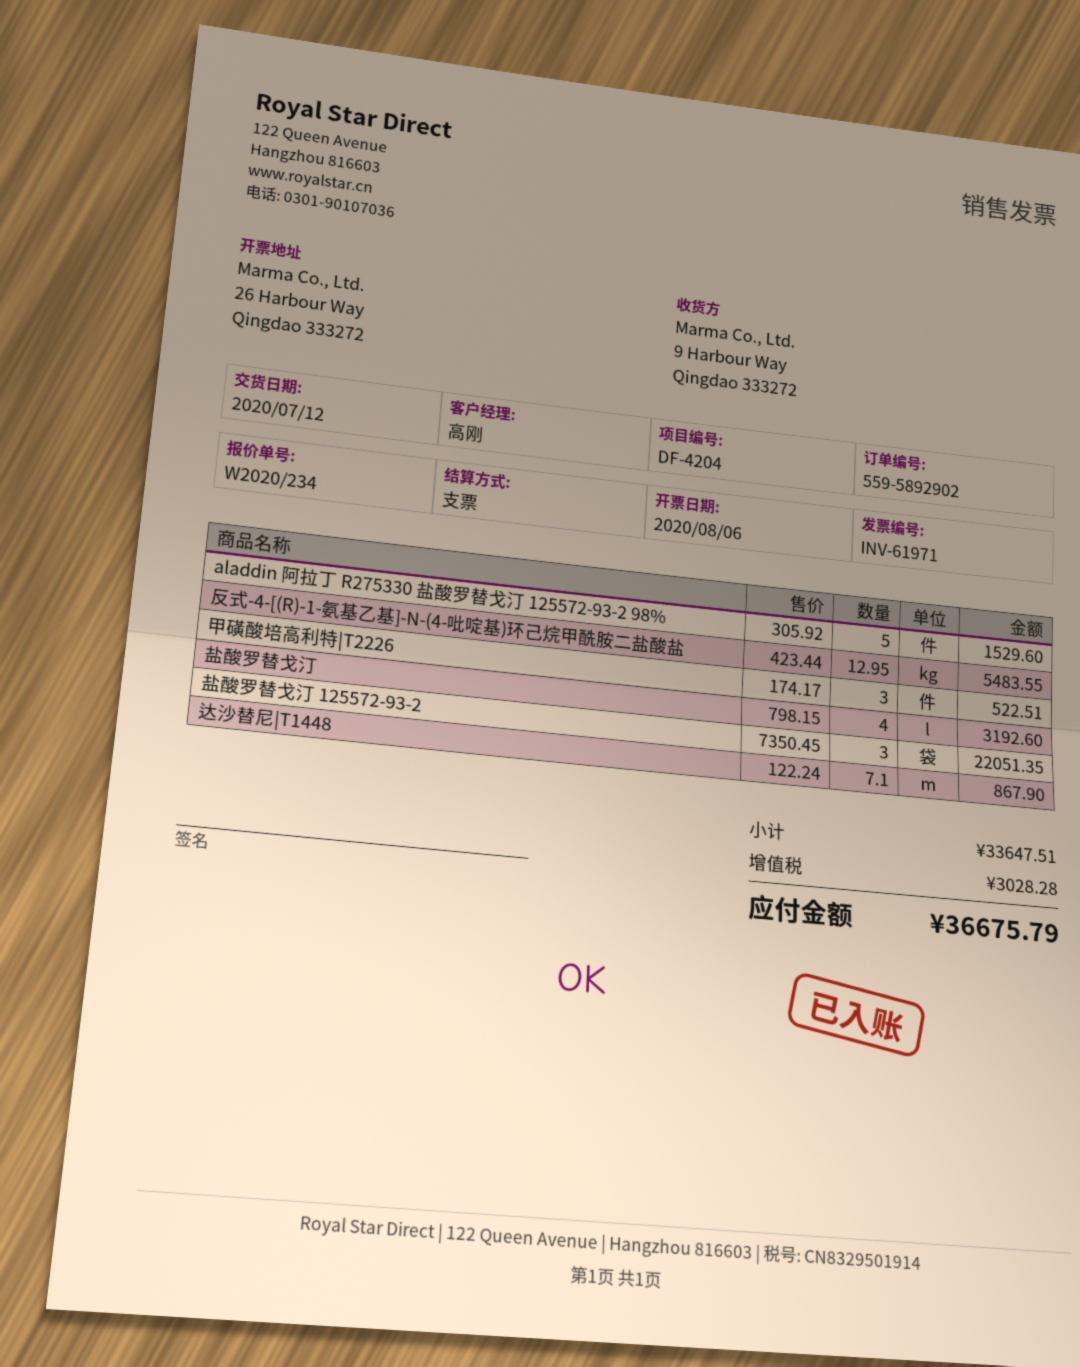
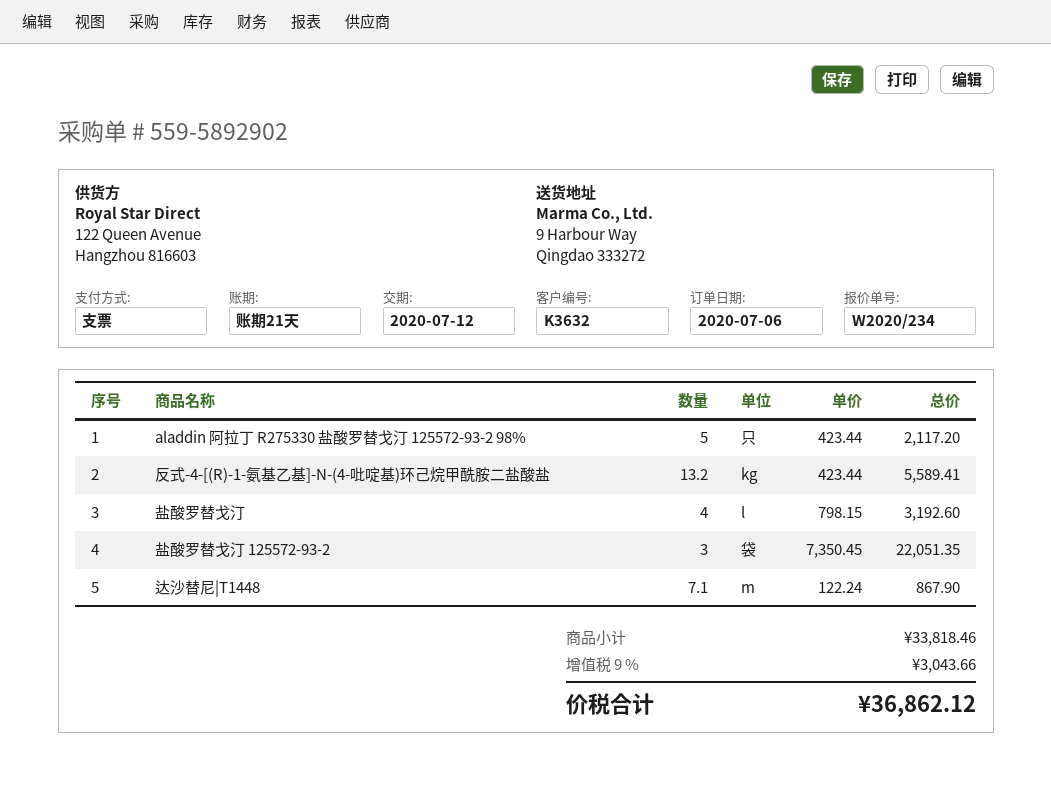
aladdin 阿拉丁 R275330 盐酸罗替戈汀 125572-93-2 98%: 5 x 305.92 = 1529.60 -> 5 x 423.44 = 2117.20
反式-4-[(R)-1-氨基乙基]-N-(4-吡啶基)环己烷甲酰胺二盐酸盐: 12.95 x 423.44 = 5483.55 -> 13.2 x 423.44 = 5589.41
甲磺酸培高利特|T2226: 3 x 174.17 = 522.51 -> none
subtotal: 33647.51 -> 33818.46
tax: 3028.28 -> 3043.66
total: 36675.79 -> 36862.12

